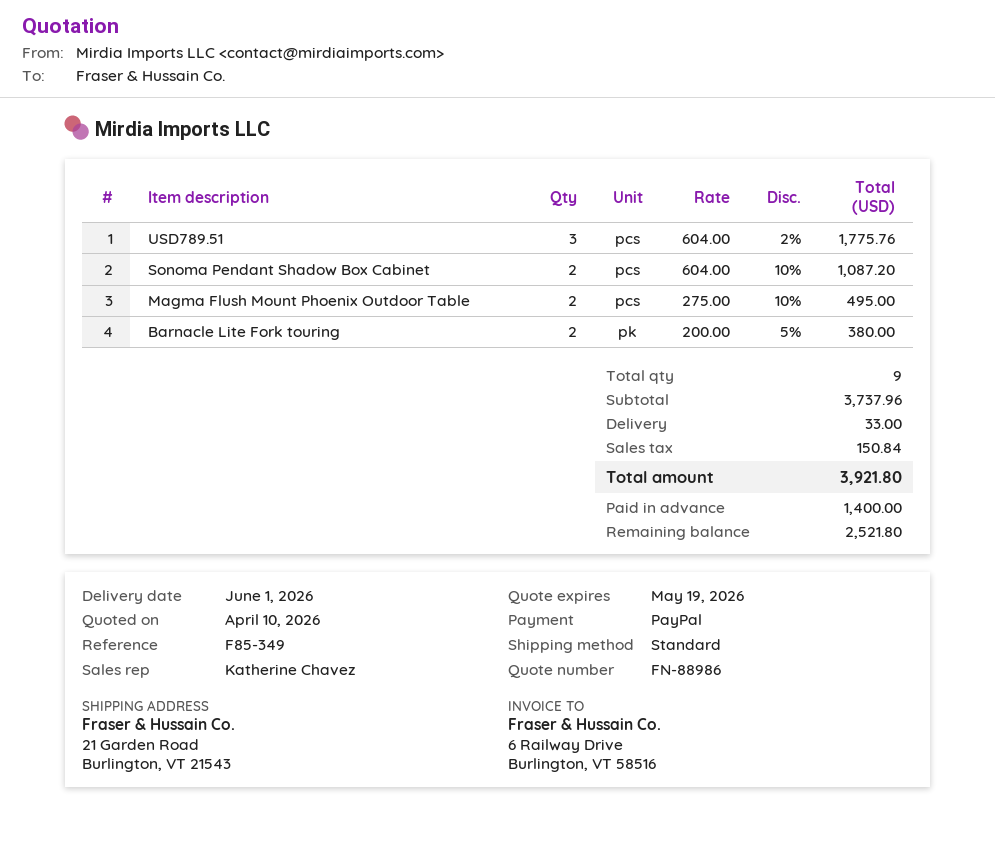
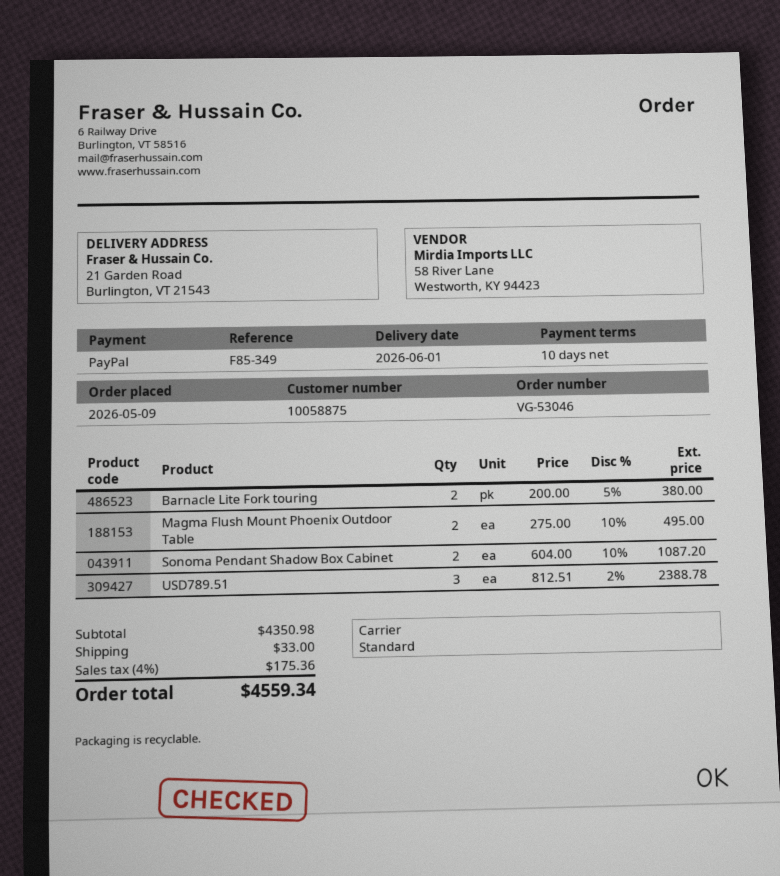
USD789.51: 3 x 604.00 - 2% = 1775.76 -> 3 x 812.51 - 2% = 2388.78
subtotal: 3737.96 -> 4350.98
tax: 150.84 -> 175.36
total: 3921.80 -> 4559.34

